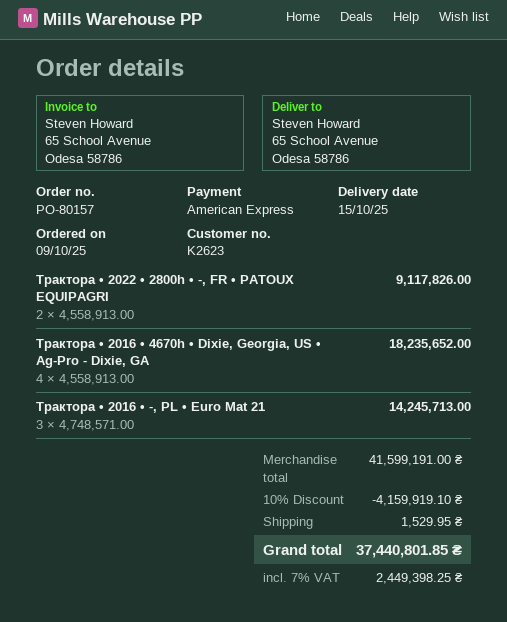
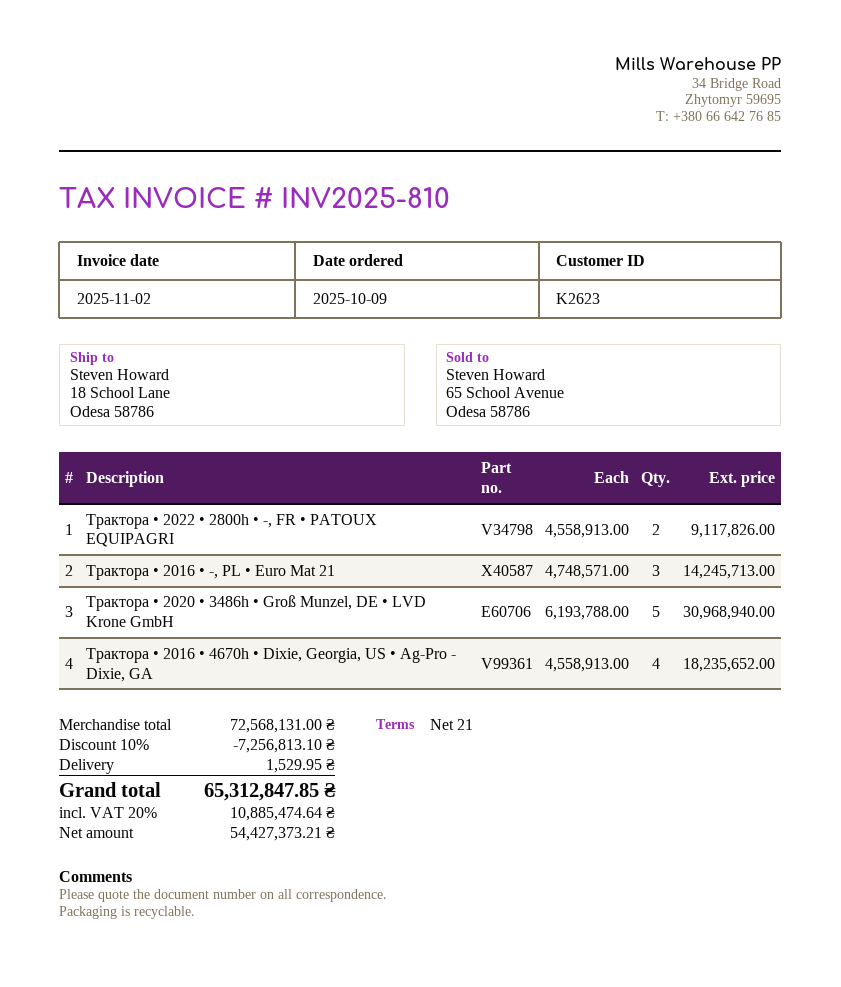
ship to: 65 School Avenue, Odesa 58786 -> 18 School Lane, Odesa 58786
Трактора • 2020 • 3486h • Groß Munzel, DE • LVD Krone GmbH: none -> 5 x 6193788.00 = 30968940.00
subtotal: 41599191.00 -> 72568131.00
discount: 10% = 4159919.10 -> 10% = 7256813.10
tax: 7% = 2449398.25 -> 20% = 10885474.64
total: 37440801.85 -> 65312847.85

